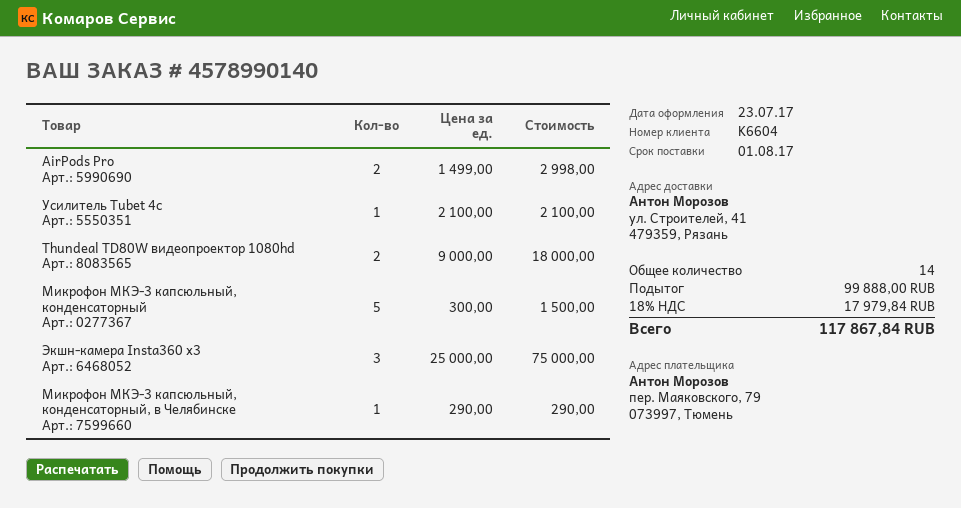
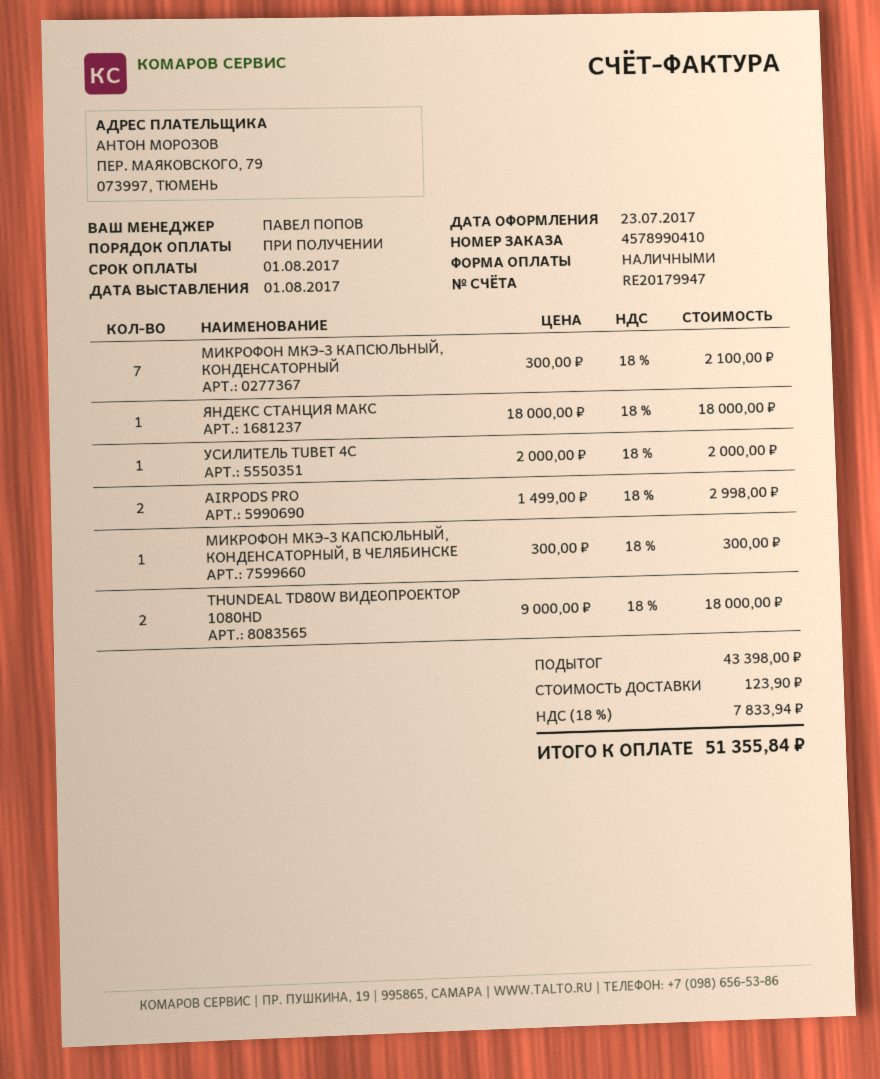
order number: 4578990140 -> 4578990410
Усилитель Tubet 4c: 1 x 2100.00 = 2100.00 -> 1 x 2000.00 = 2000.00
Микрофон МКЭ-3 капсюльный, конденсаторный: 5 x 300.00 = 1500.00 -> 7 x 300.00 = 2100.00
Экшн-камера Insta360 x3: 3 x 25000.00 = 75000.00 -> none
Микрофон МКЭ-3 капсюльный, конденсаторный, в Челябинске: 1 x 290.00 = 290.00 -> 1 x 300.00 = 300.00
ЯНДЕКС СТАНЦИЯ МАКС: none -> 1 x 18000.00 = 18000.00
subtotal: 99888.00 -> 43398.00
shipping: none -> 123.90
tax: 18% = 17979.84 -> 18% = 7833.94
total: 117867.84 -> 51355.84

